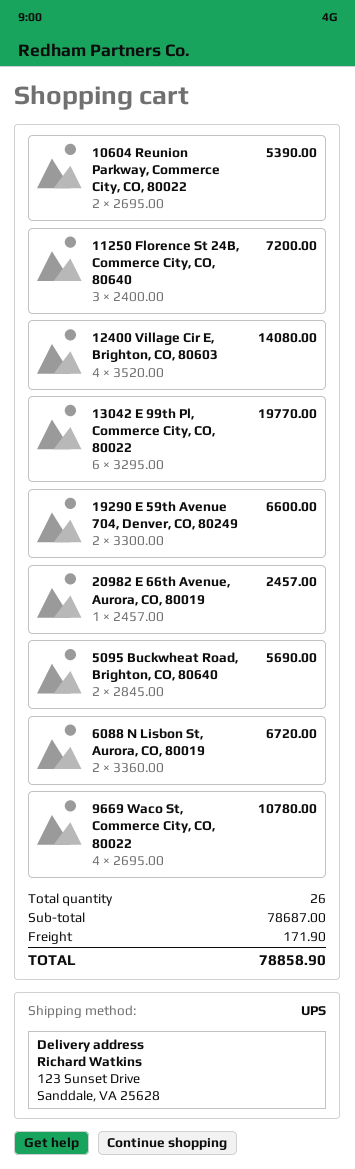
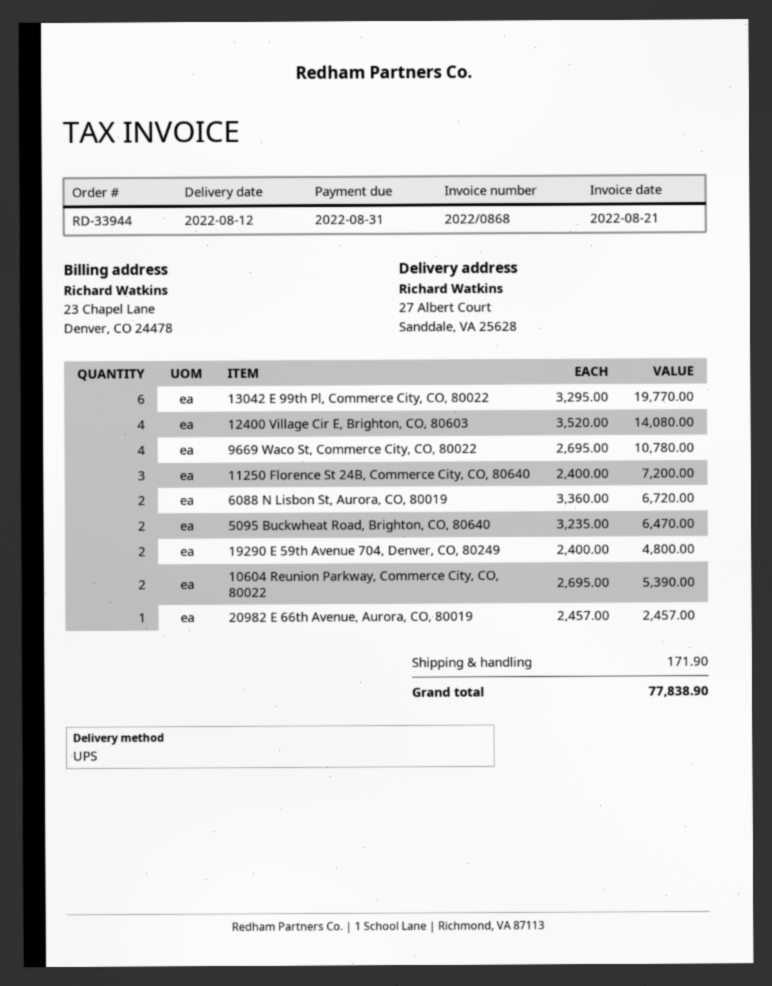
ship to: 123 Sunset Drive, Sanddale, VA 25628 -> 27 Albert Court, Sanddale, VA 25628
19290 E 59th Avenue 704, Denver, CO, 80249: 2 x 3300.00 = 6600.00 -> 2 x 2400.00 = 4800.00
5095 Buckwheat Road, Brighton, CO, 80640: 2 x 2845.00 = 5690.00 -> 2 x 3235.00 = 6470.00
total: 78858.90 -> 77838.90

